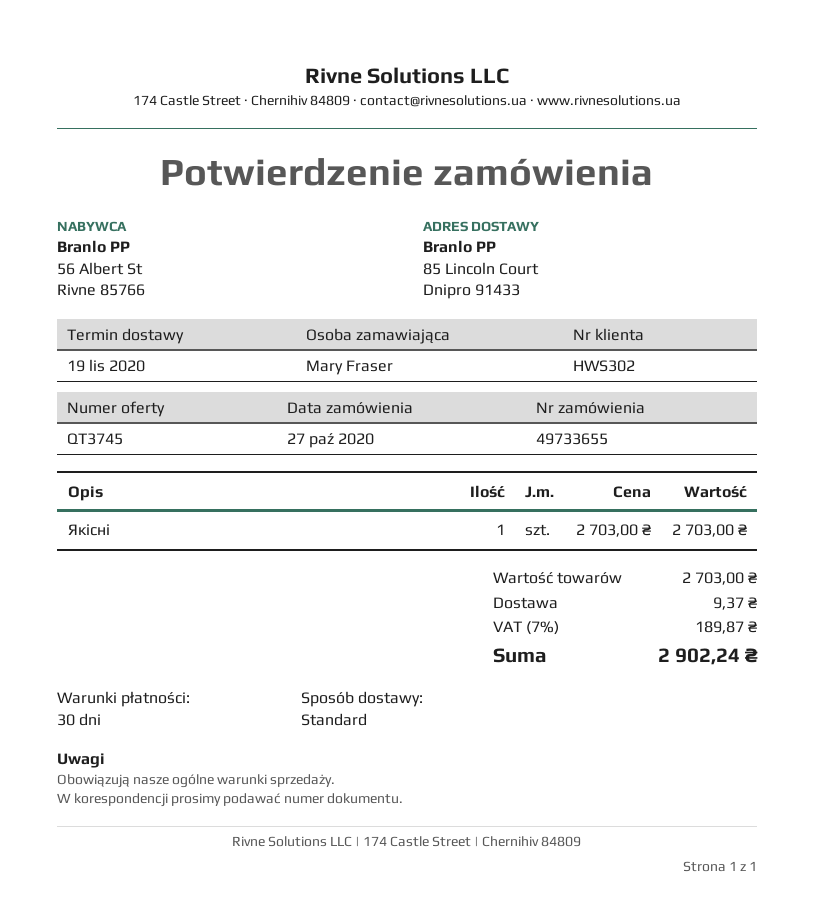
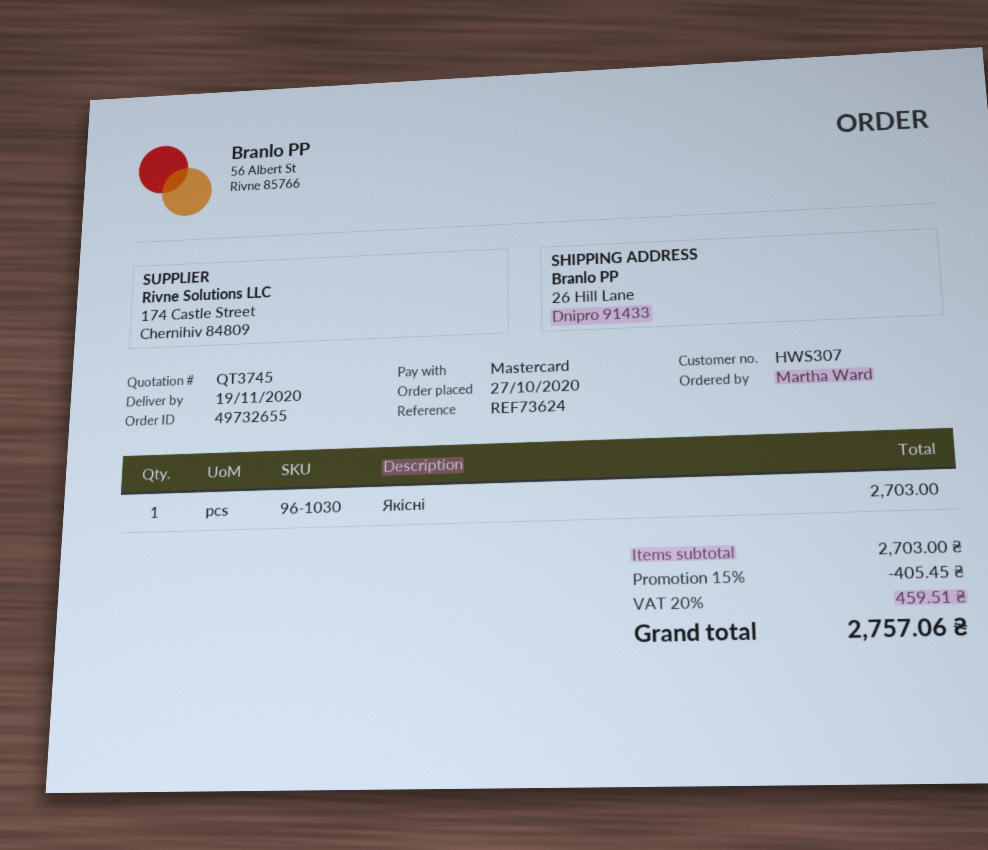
order number: 49733655 -> 49732655
customer number: HWS302 -> HWS307
ordered by: Mary Fraser -> Martha Ward
ship to: 85 Lincoln Court, Dnipro 91433 -> 26 Hill Lane, Dnipro 91433
discount: none -> 15% = 405.45
shipping: 9.37 -> none
tax: 7% = 189.87 -> 20% = 459.51
total: 2902.24 -> 2757.06

